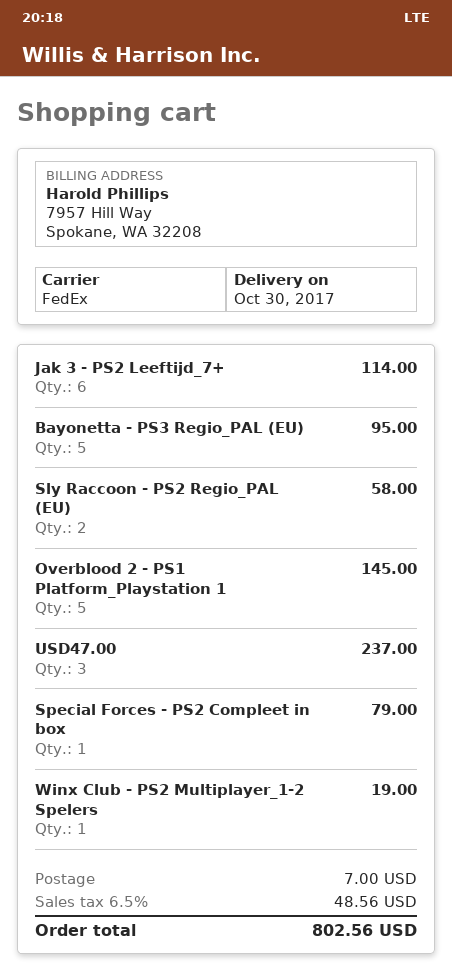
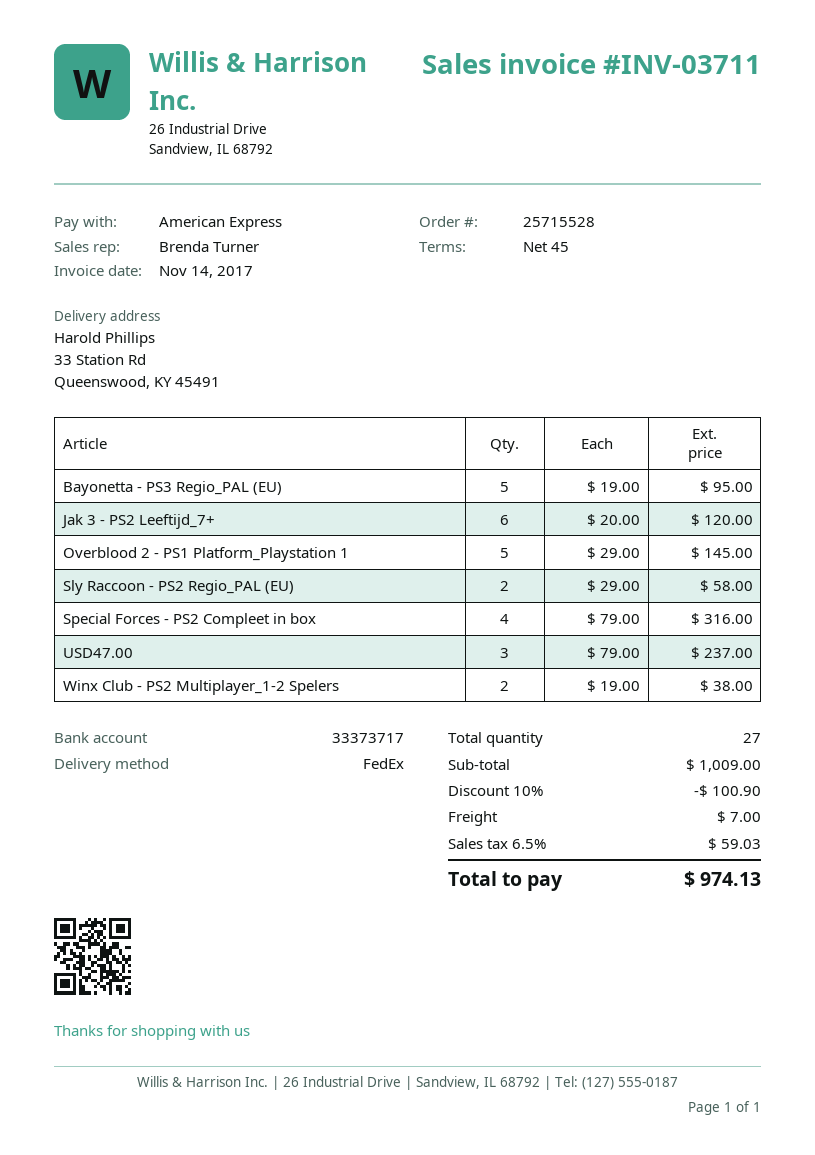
Jak 3 - PS2 Leeftijd_7+: 6 for 114.00 -> 6 for 120.00
Special Forces - PS2 Compleet in box: 1 for 79.00 -> 4 for 316.00
Winx Club - PS2 Multiplayer_1-2 Spelers: 1 for 19.00 -> 2 for 38.00
discount: none -> 10% = 100.90
tax: 6.5% = 48.56 -> 6.5% = 59.03
total: 802.56 -> 974.13

